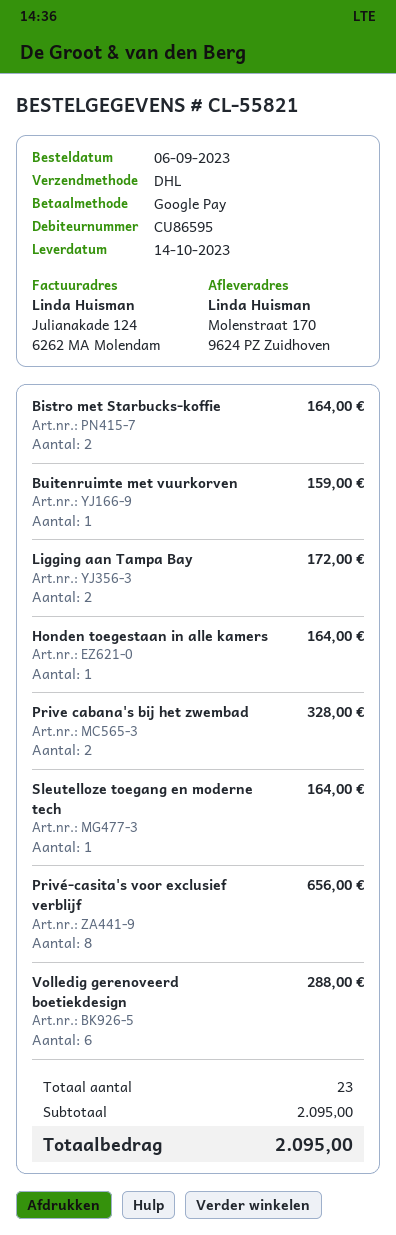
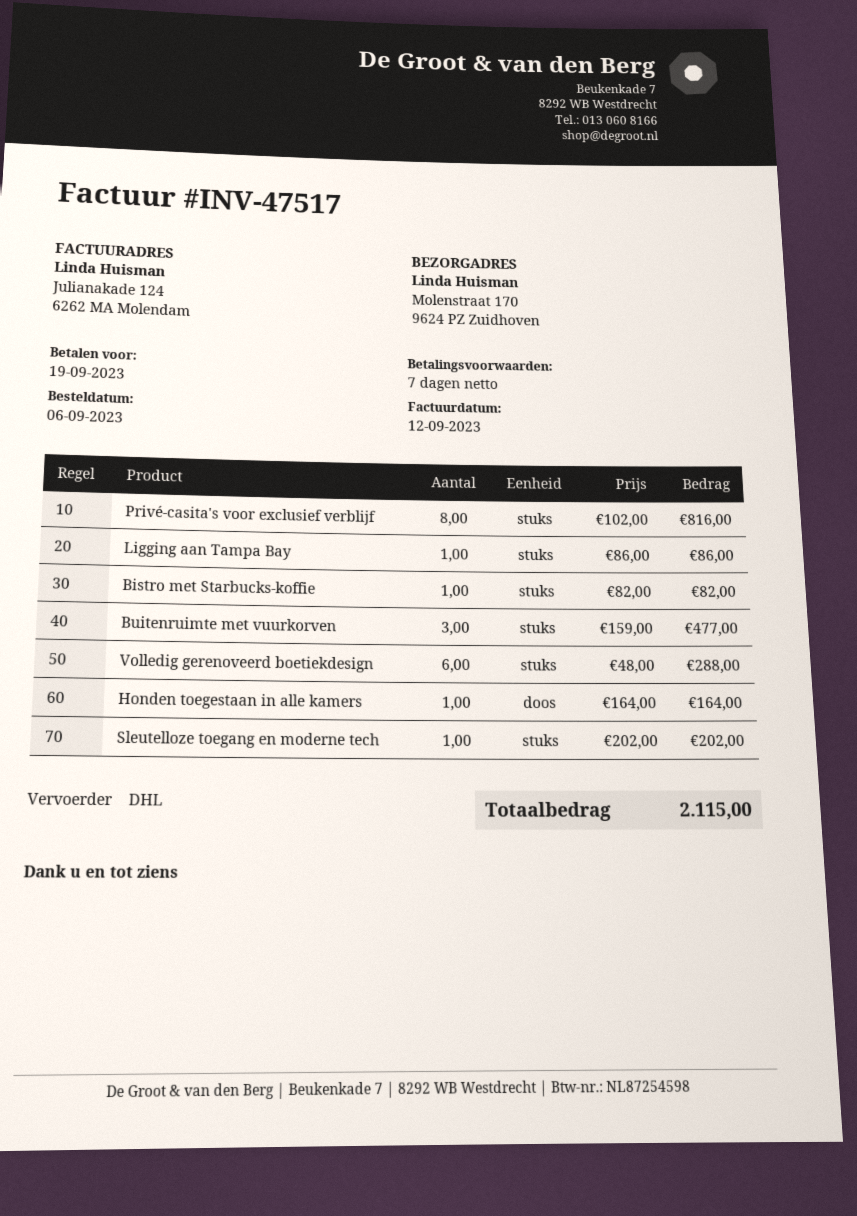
Bistro met Starbucks-koffie: 2 for 164.00 -> 1 for 82.00
Buitenruimte met vuurkorven: 1 for 159.00 -> 3 for 477.00
Ligging aan Tampa Bay: 2 for 172.00 -> 1 for 86.00
Prive cabana's bij het zwembad: 2 for 328.00 -> none
Sleutelloze toegang en moderne tech: 1 for 164.00 -> 1 for 202.00
Privé-casita's voor exclusief verblijf: 8 for 656.00 -> 8 for 816.00
total: 2095.00 -> 2115.00

